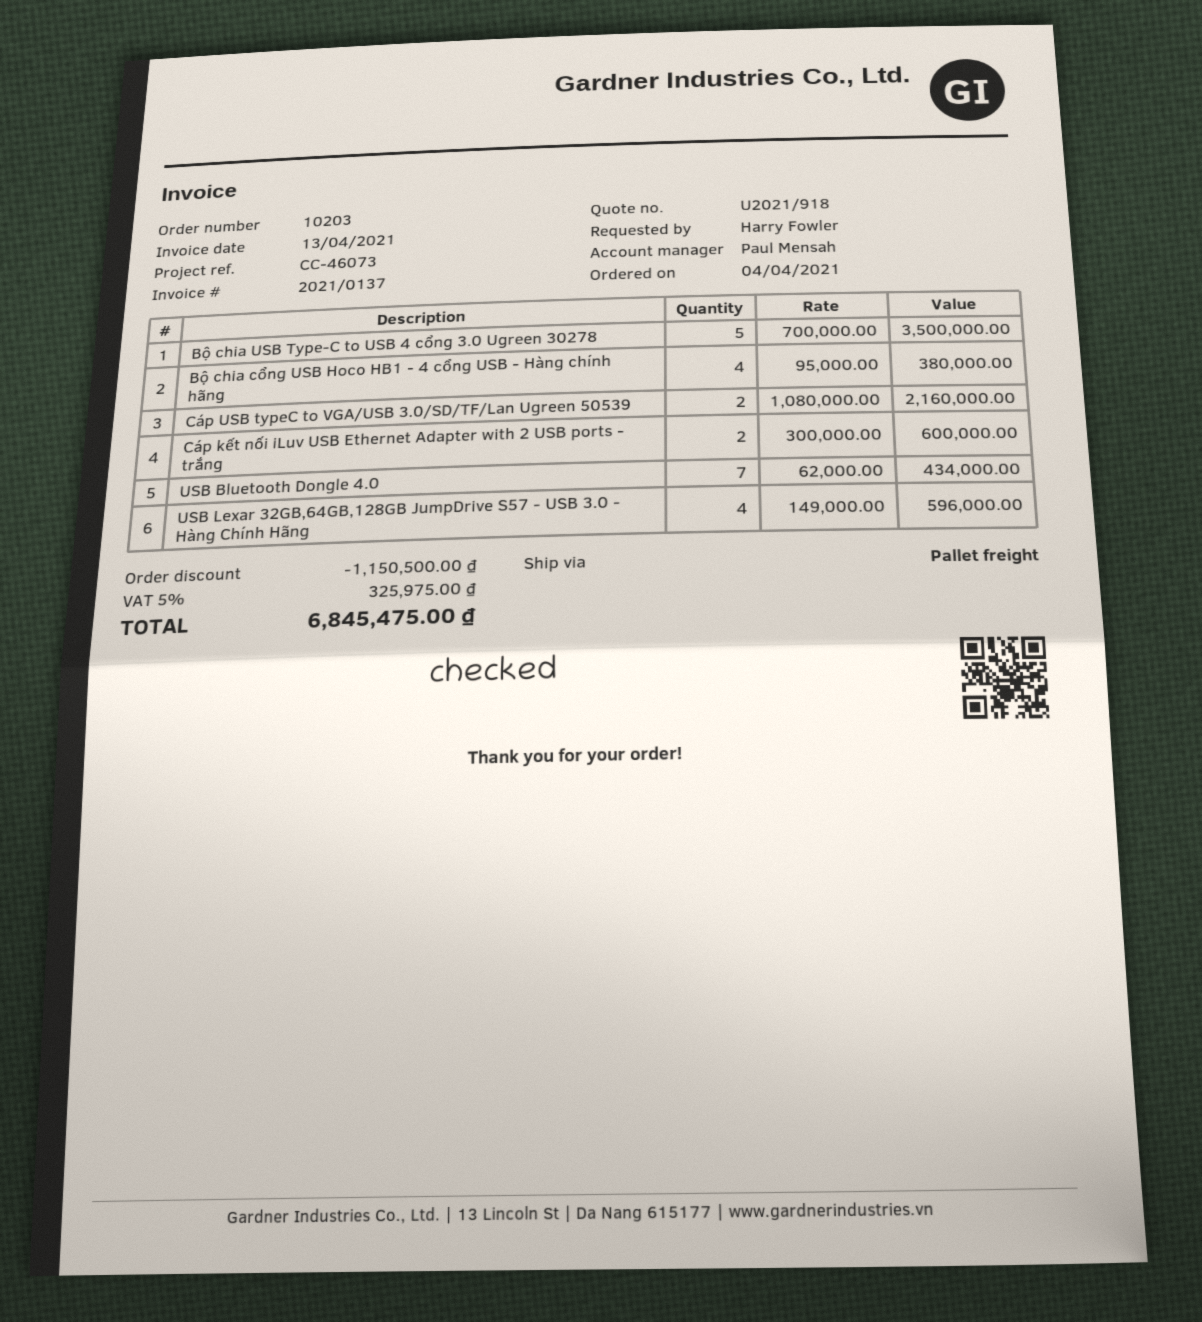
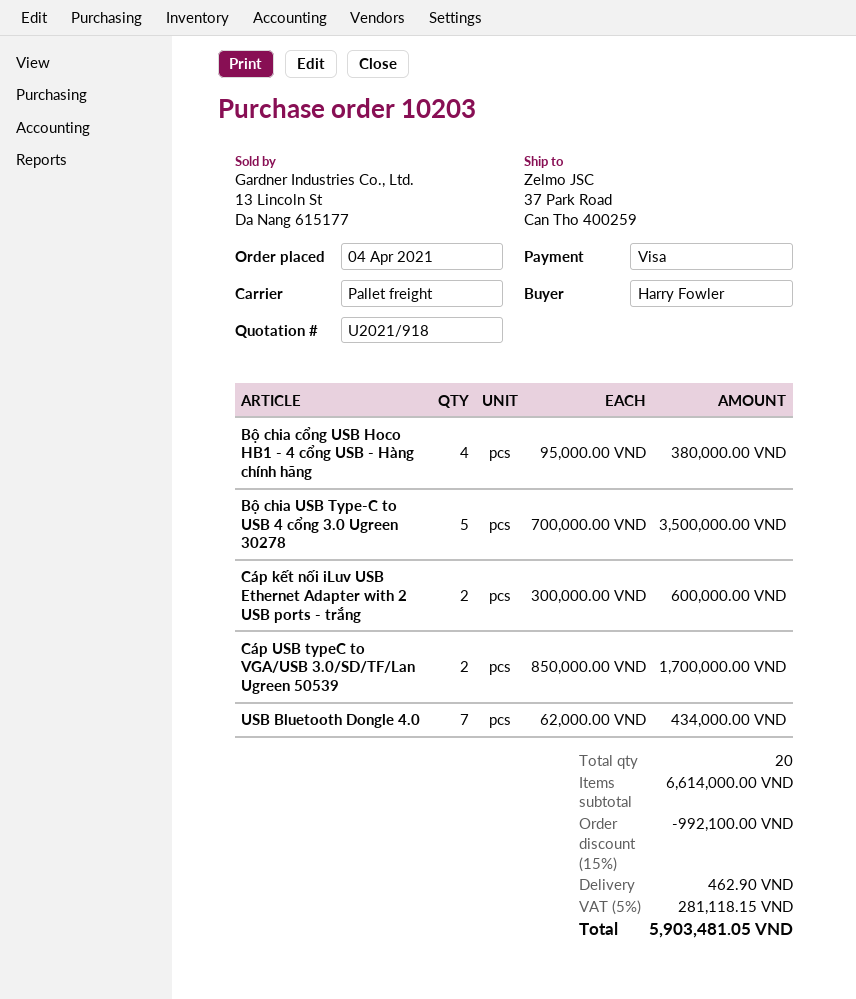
Cáp USB typeC to VGA/USB 3.0/SD/TF/Lan Ugreen 50539: 2 x 1080000.00 = 2160000.00 -> 2 x 850000.00 = 1700000.00
USB Lexar 32GB,64GB,128GB JumpDrive S57 - USB 3.0 - Hàng Chính Hãng: 4 x 149000.00 = 596000.00 -> none
discount: 1150500.00 -> 992100.00
shipping: none -> 462.90
tax: 5% = 325975.00 -> 5% = 281118.15
total: 6845475.00 -> 5903481.05

